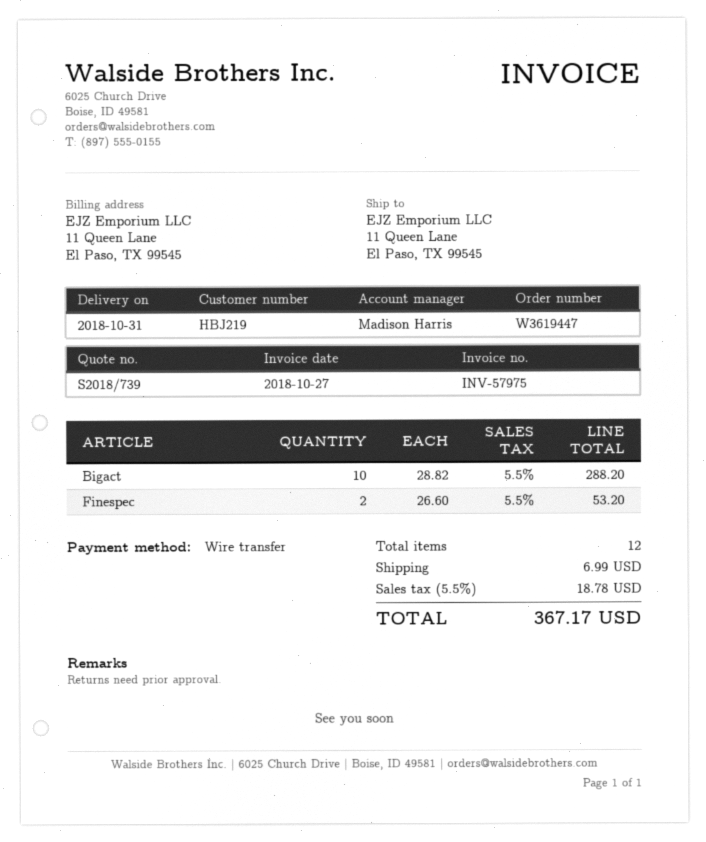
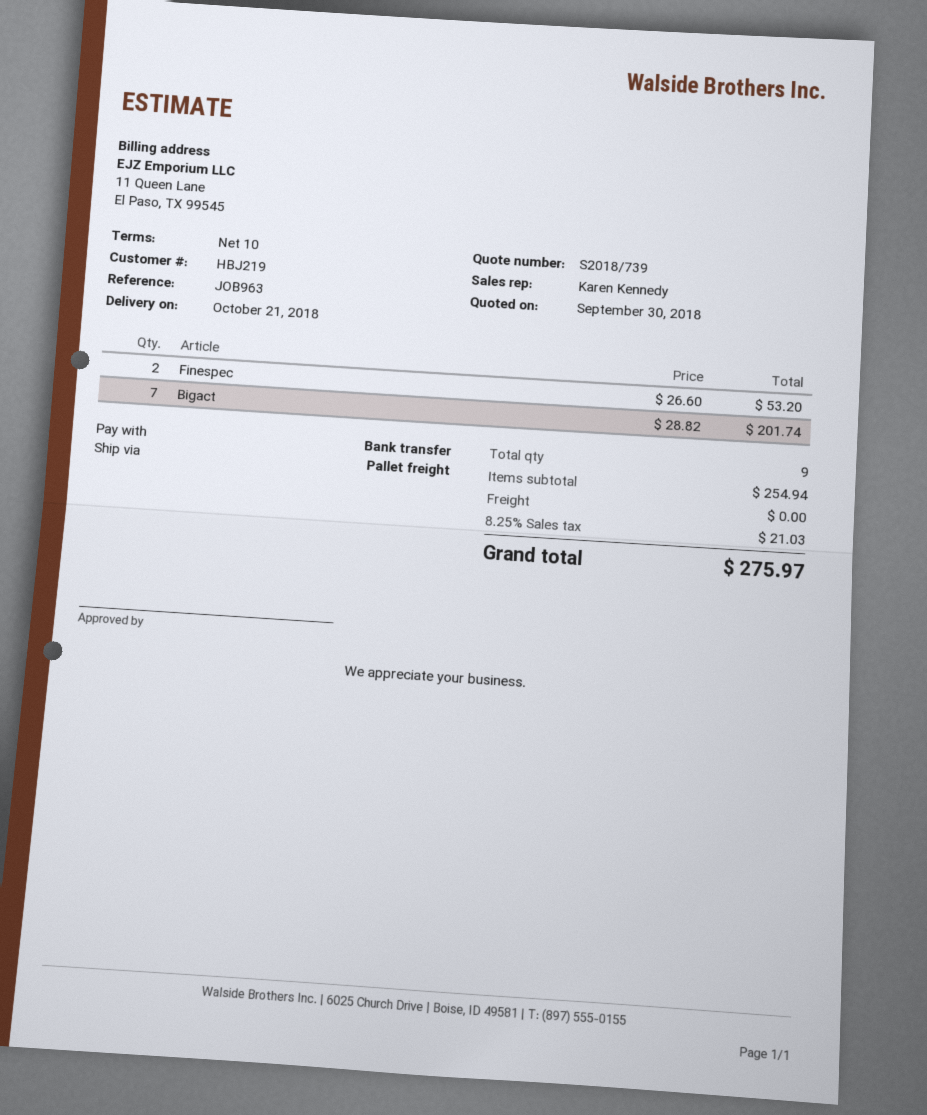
delivery date: 2018-10-31 -> 2018-10-21
sales rep: Madison Harris -> Karen Kennedy
Bigact: 10 x 28.82 = 288.20 -> 7 x 28.82 = 201.74
total quantity: 12 -> 9
shipping: 6.99 -> 0.00
tax: 5.5% = 18.78 -> 8.25% = 21.03
total: 367.17 -> 275.97

